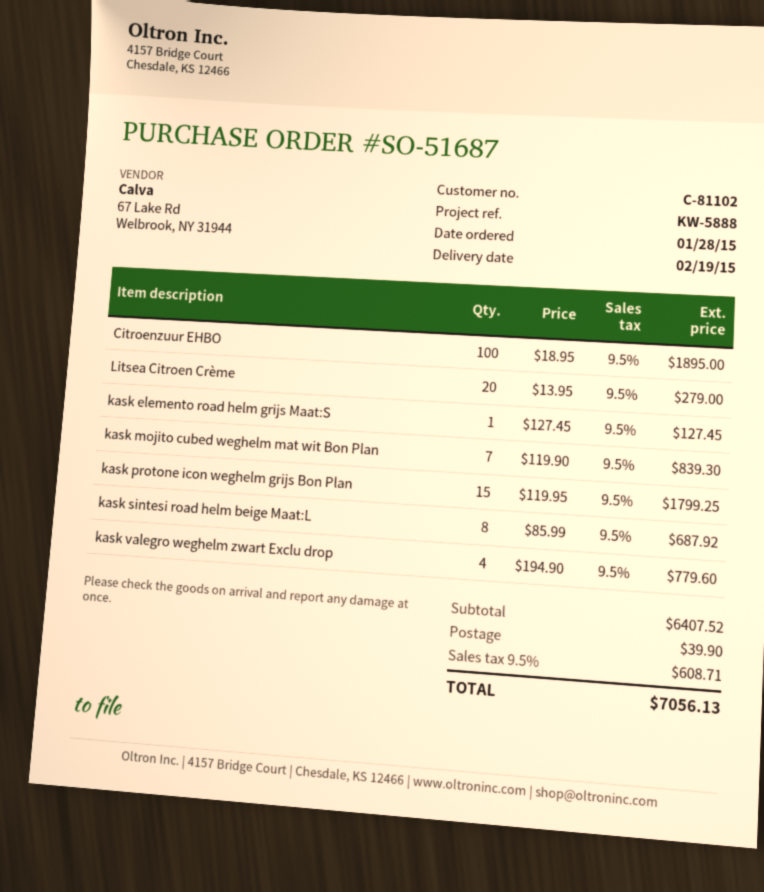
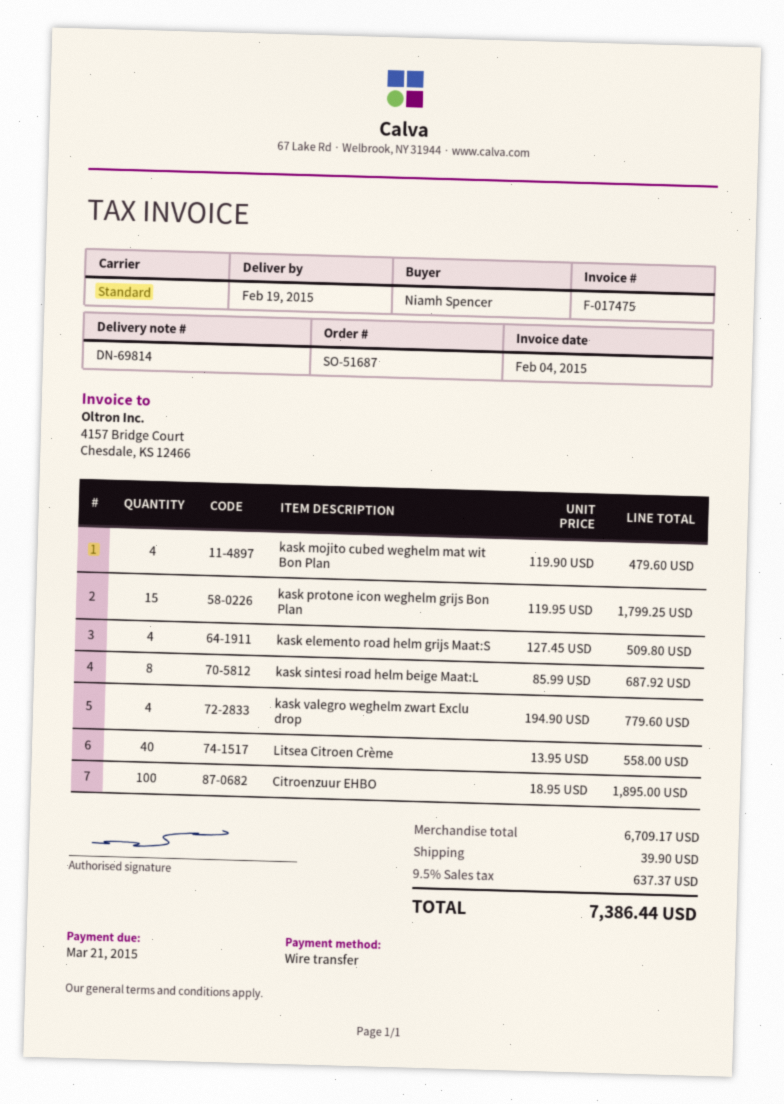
Litsea Citroen Crème: 20 x 13.95 = 279.00 -> 40 x 13.95 = 558.00
kask elemento road helm grijs Maat:S: 1 x 127.45 = 127.45 -> 4 x 127.45 = 509.80
kask mojito cubed weghelm mat wit Bon Plan: 7 x 119.90 = 839.30 -> 4 x 119.90 = 479.60
subtotal: 6407.52 -> 6709.17
tax: 9.5% = 608.71 -> 9.5% = 637.37
total: 7056.13 -> 7386.44

